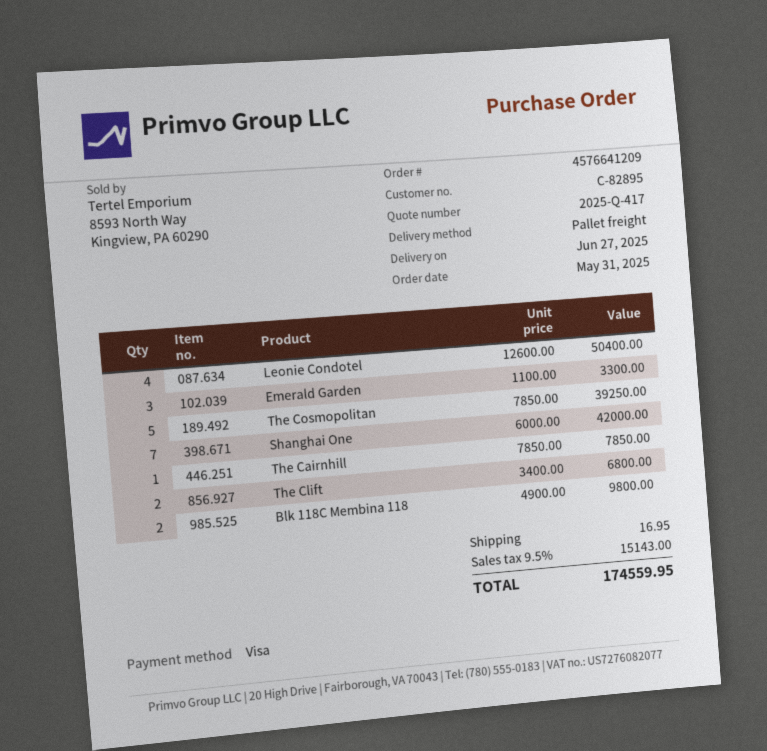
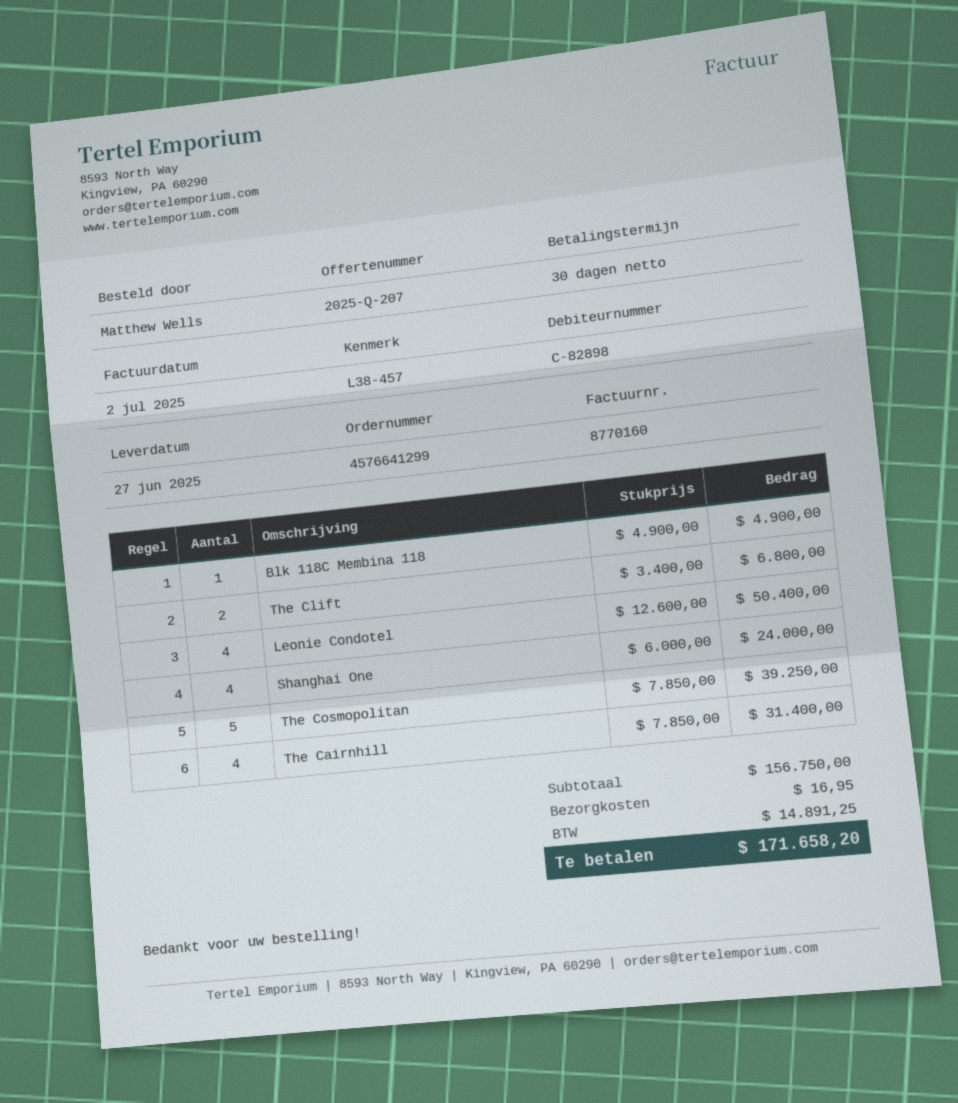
quote number: 2025-Q-417 -> 2025-Q-207
order number: 4576641209 -> 4576641299
customer number: C-82895 -> C-82898
Emerald Garden: 3 x 1100.00 = 3300.00 -> none
Shanghai One: 7 x 6000.00 = 42000.00 -> 4 x 6000.00 = 24000.00
The Cairnhill: 1 x 7850.00 = 7850.00 -> 4 x 7850.00 = 31400.00
Blk 118C Membina 118: 2 x 4900.00 = 9800.00 -> 1 x 4900.00 = 4900.00
tax: 15143.00 -> 14891.25
total: 174559.95 -> 171658.20

